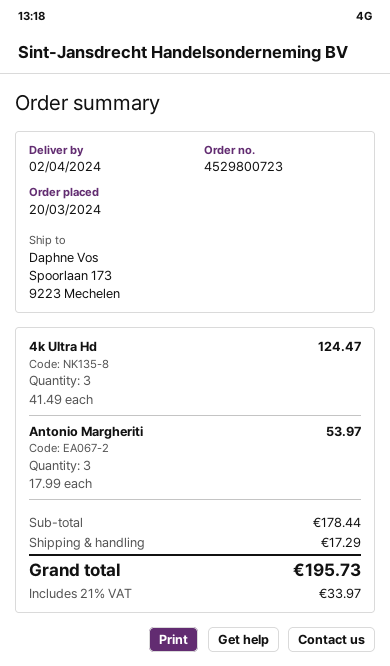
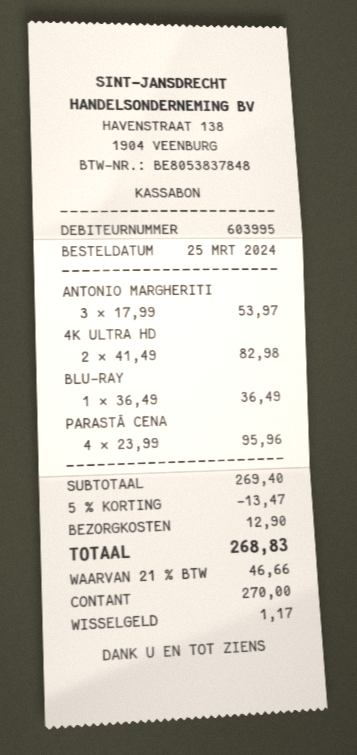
order date: 2024-03-20 -> 2024-03-25
4k Ultra Hd: 3 x 41.49 = 124.47 -> 2 x 41.49 = 82.98
BLU-RAY: none -> 1 x 36.49 = 36.49
PARASTĀ CENA: none -> 4 x 23.99 = 95.96
subtotal: 178.44 -> 269.40
discount: none -> 5% = 13.47
shipping: 17.29 -> 12.90
tax: 21% = 33.97 -> 21% = 46.66
total: 195.73 -> 268.83

